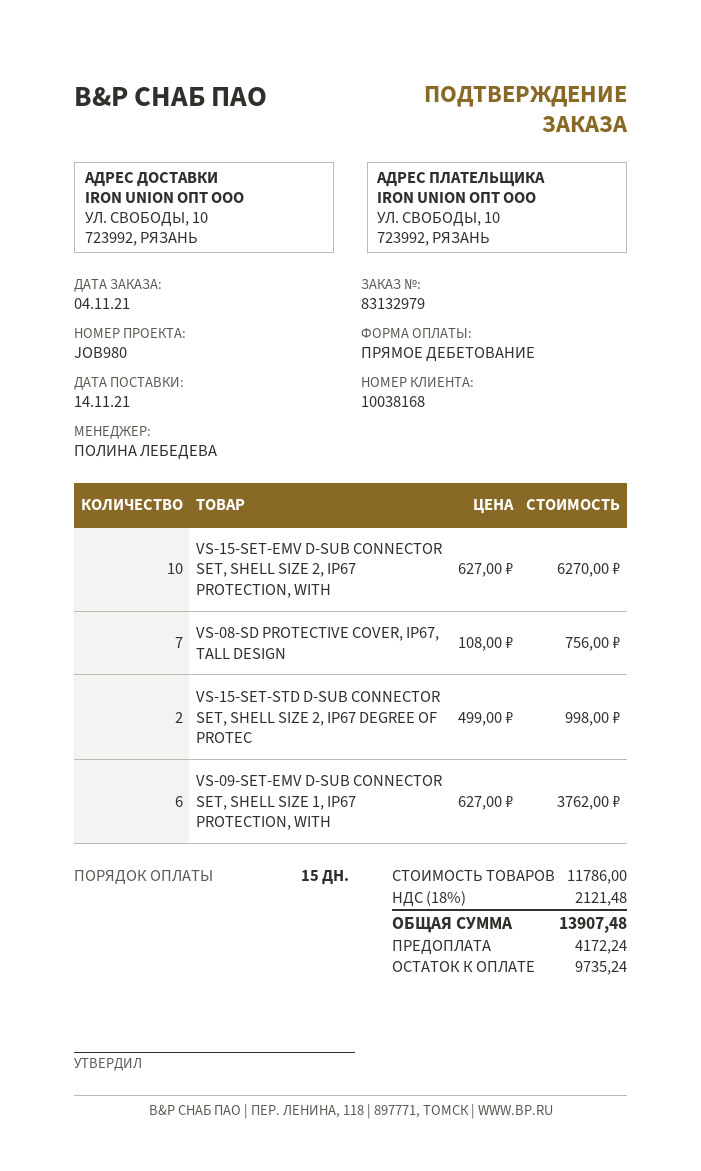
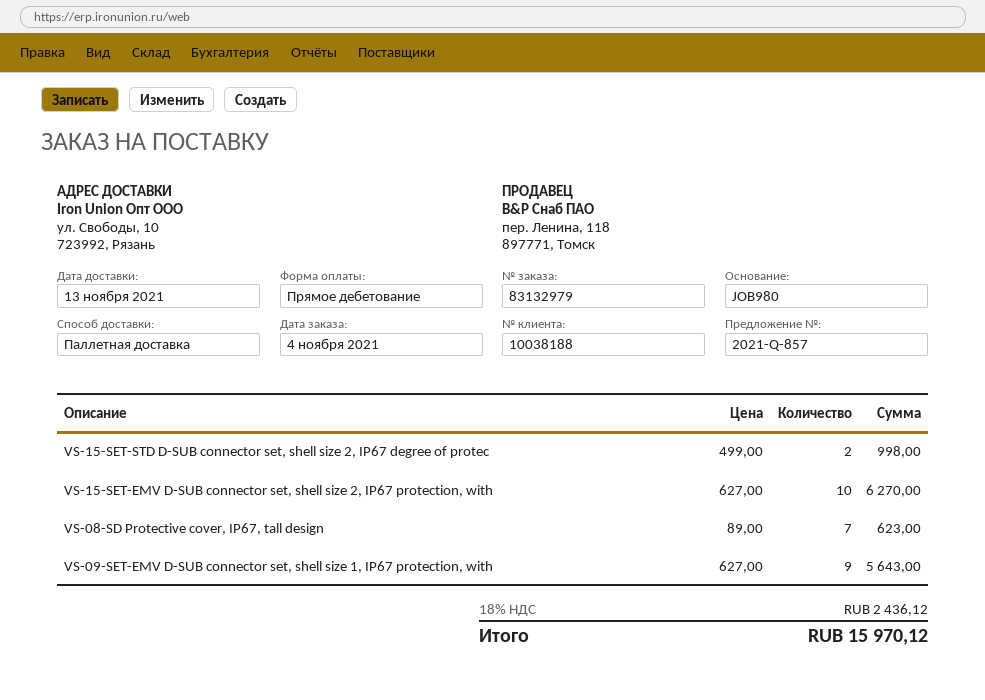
delivery date: 2021-11-14 -> 2021-11-13
customer number: 10038168 -> 10038188
VS-08-SD PROTECTIVE COVER, IP67, TALL DESIGN: 7 x 108.00 = 756.00 -> 7 x 89.00 = 623.00
VS-09-SET-EMV D-SUB CONNECTOR SET, SHELL SIZE 1, IP67 PROTECTION, WITH: 6 x 627.00 = 3762.00 -> 9 x 627.00 = 5643.00
tax: 18% = 2121.48 -> 18% = 2436.12
total: 13907.48 -> 15970.12

